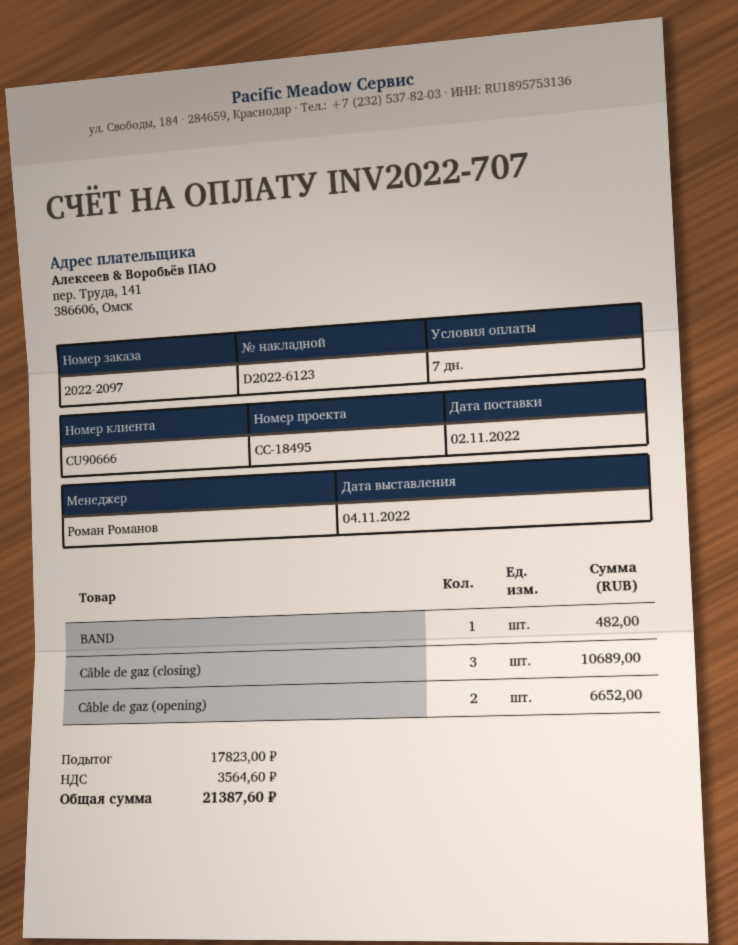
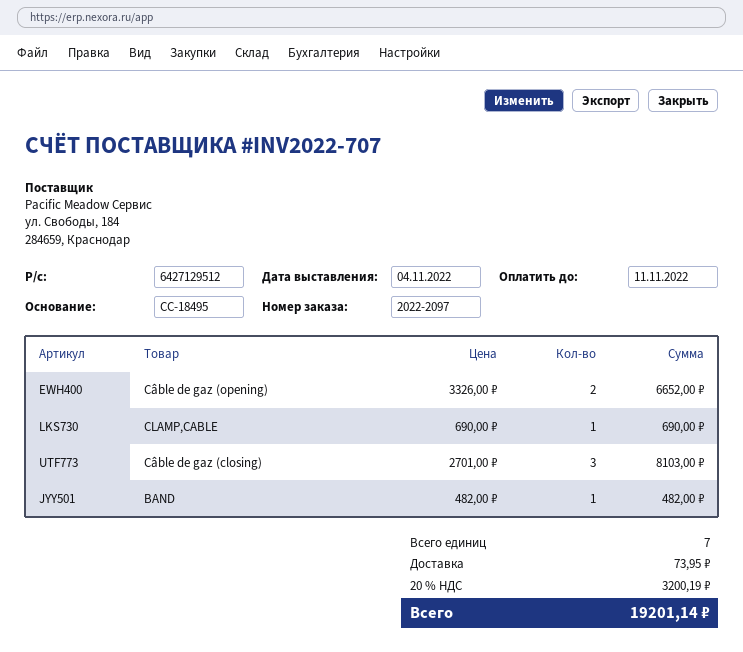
Câble de gaz (closing): 3 for 10689.00 -> 3 for 8103.00
CLAMP,CABLE: none -> 1 for 690.00
shipping: none -> 73.95
tax: 3564.60 -> 3200.19
total: 21387.60 -> 19201.14

